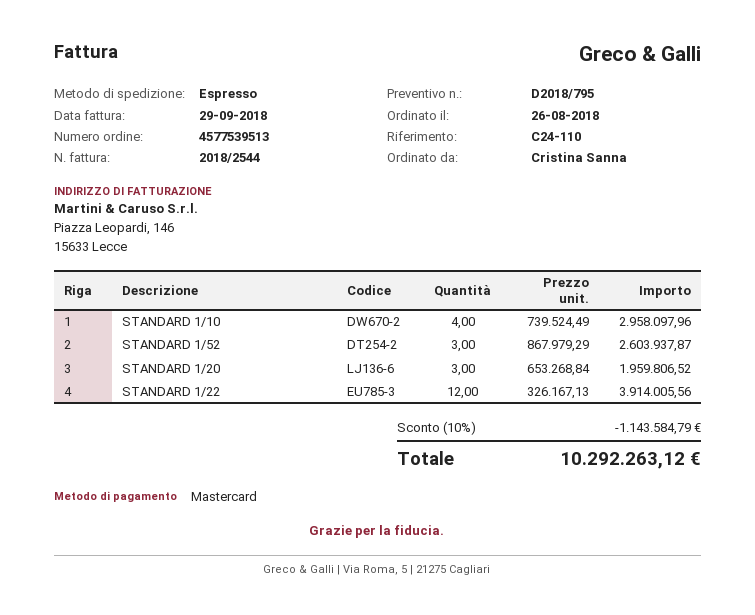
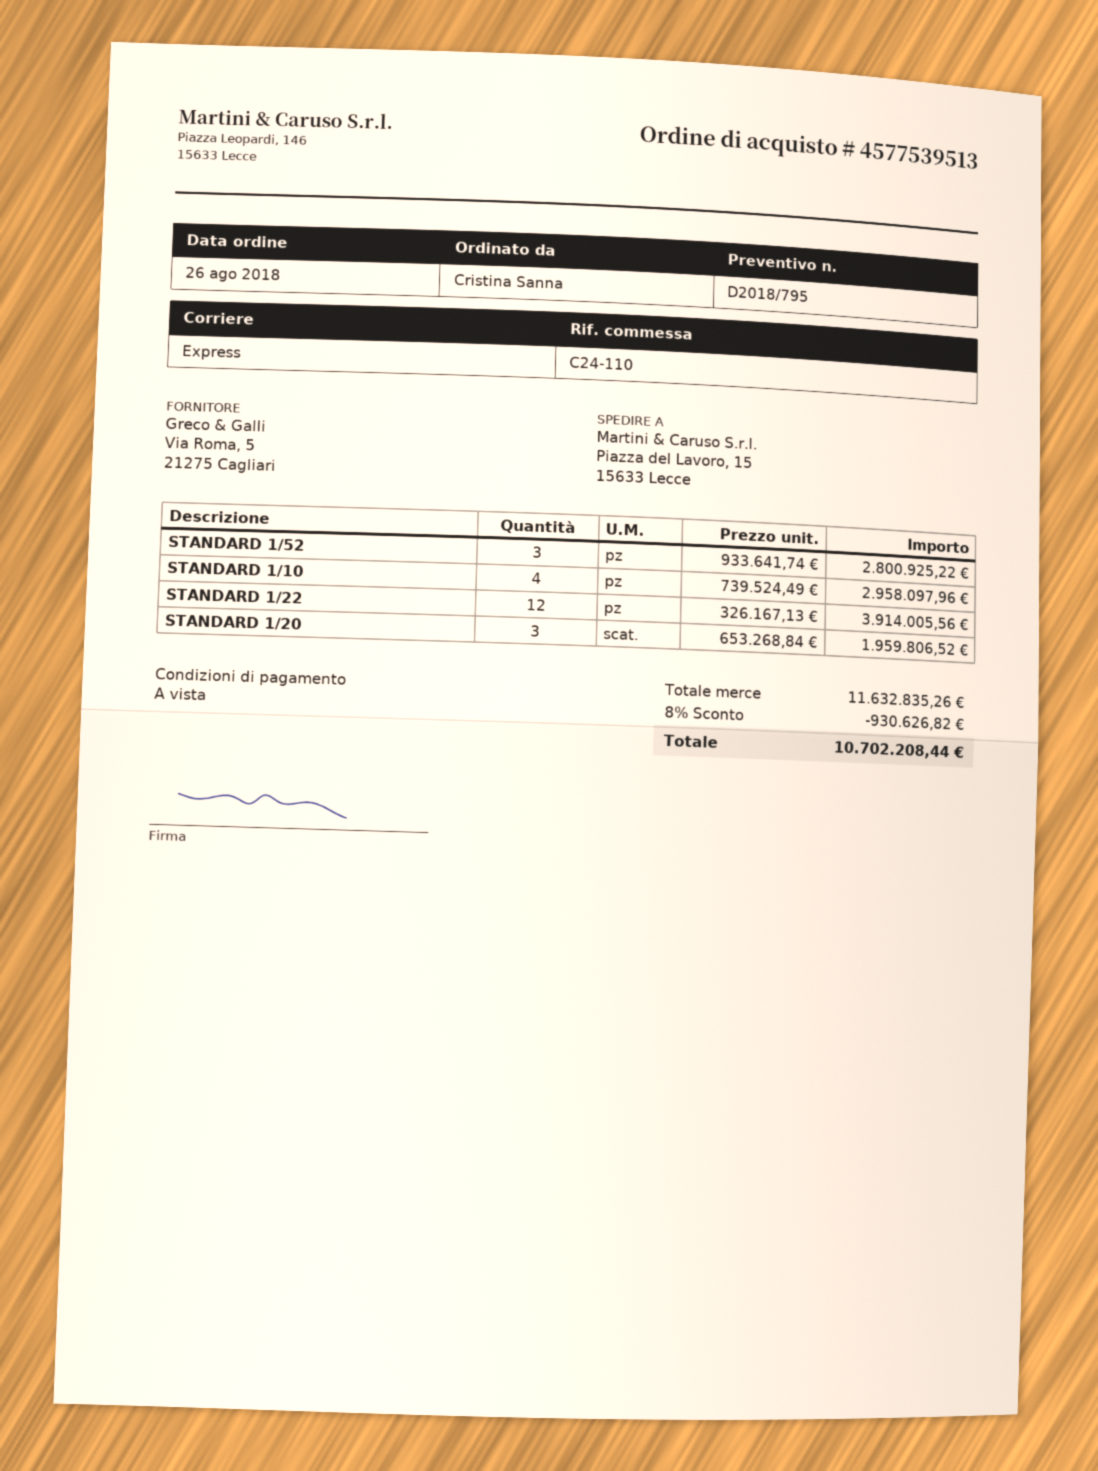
STANDARD 1/52: 3 x 867979.29 = 2603937.87 -> 3 x 933641.74 = 2800925.22
discount: 10% = 1143584.79 -> 8% = 930626.82
total: 10292263.12 -> 10702208.44

